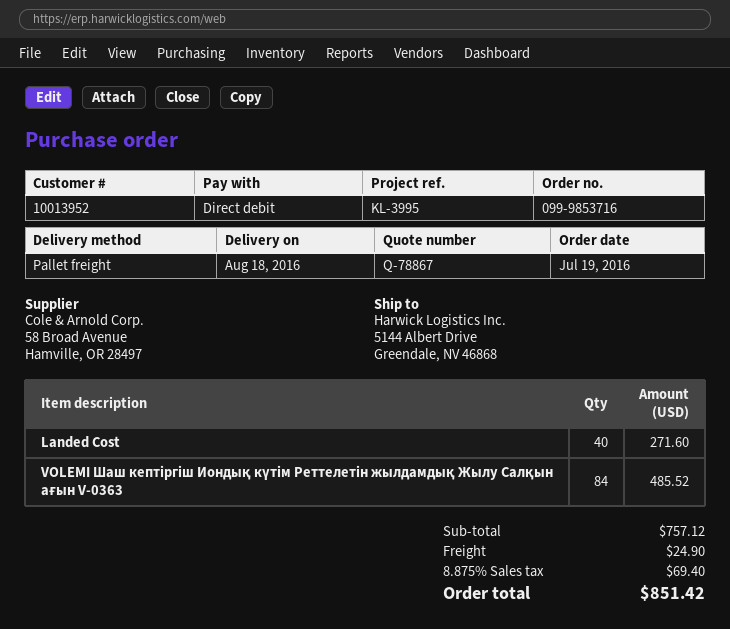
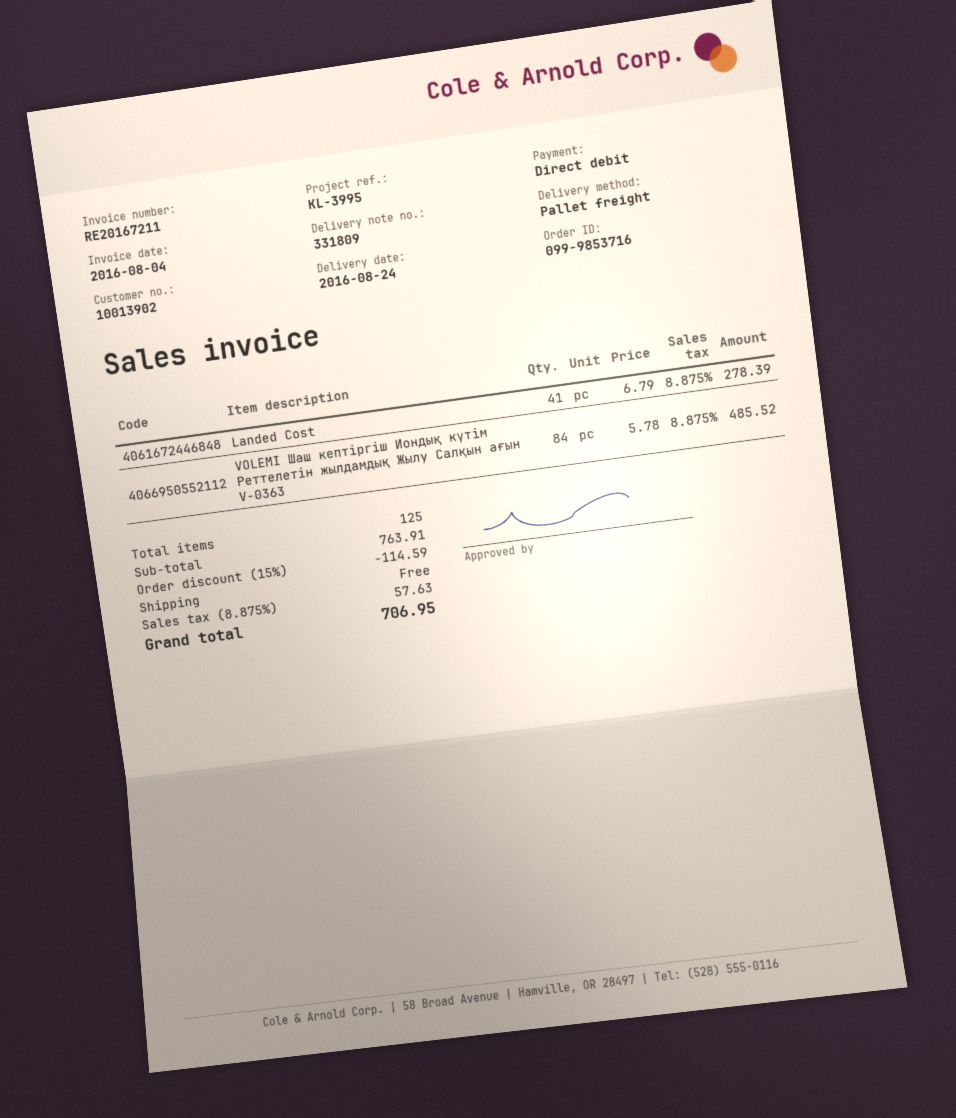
delivery date: 2016-08-18 -> 2016-08-24
customer number: 10013952 -> 10013902
Landed Cost: 40 for 271.60 -> 41 for 278.39
subtotal: 757.12 -> 763.91
discount: none -> 15% = 114.59
shipping: 24.90 -> 0.00
tax: 8.875% = 69.40 -> 8.875% = 57.63
total: 851.42 -> 706.95

